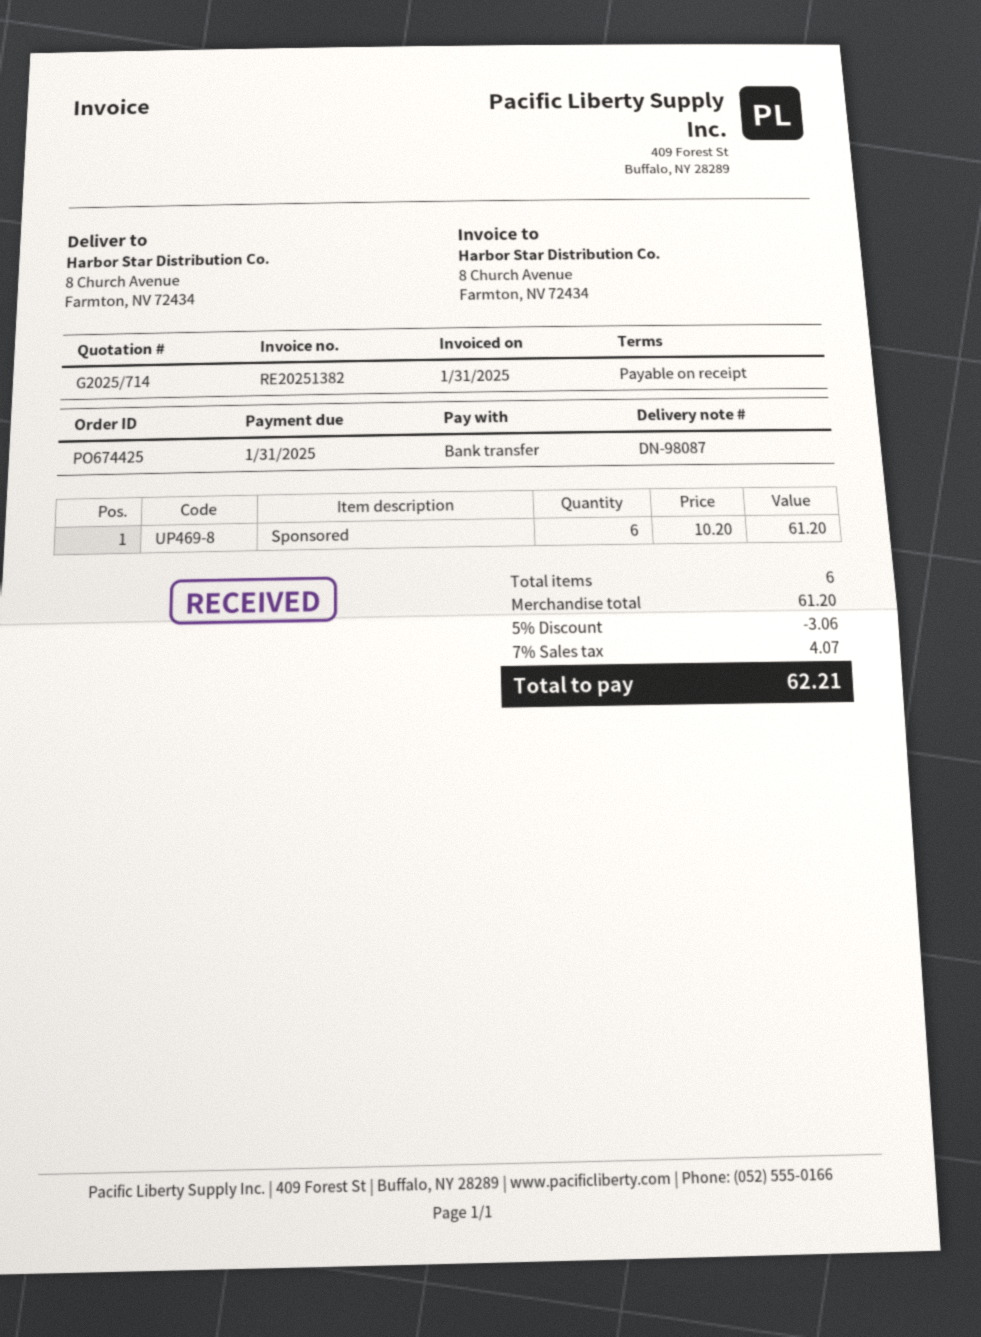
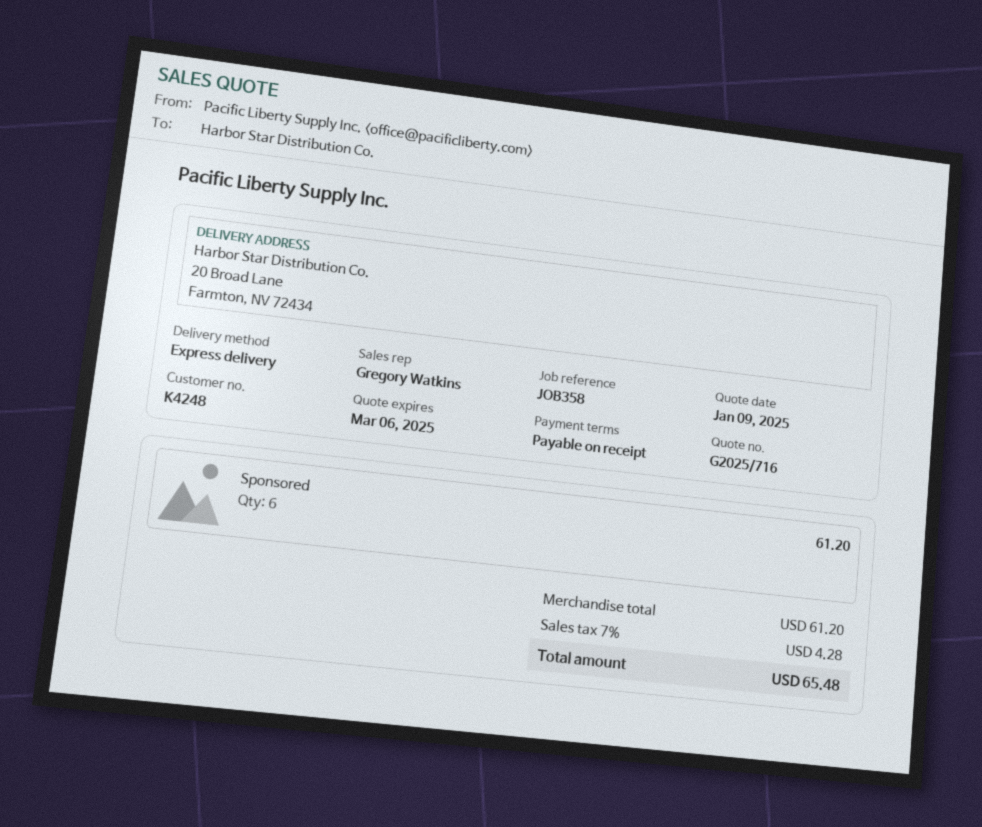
quote number: G2025/714 -> G2025/716
ship to: 8 Church Avenue, Farmton, NV 72434 -> 20 Broad Lane, Farmton, NV 72434
discount: 5% = 3.06 -> none
tax: 7% = 4.07 -> 7% = 4.28
total: 62.21 -> 65.48

